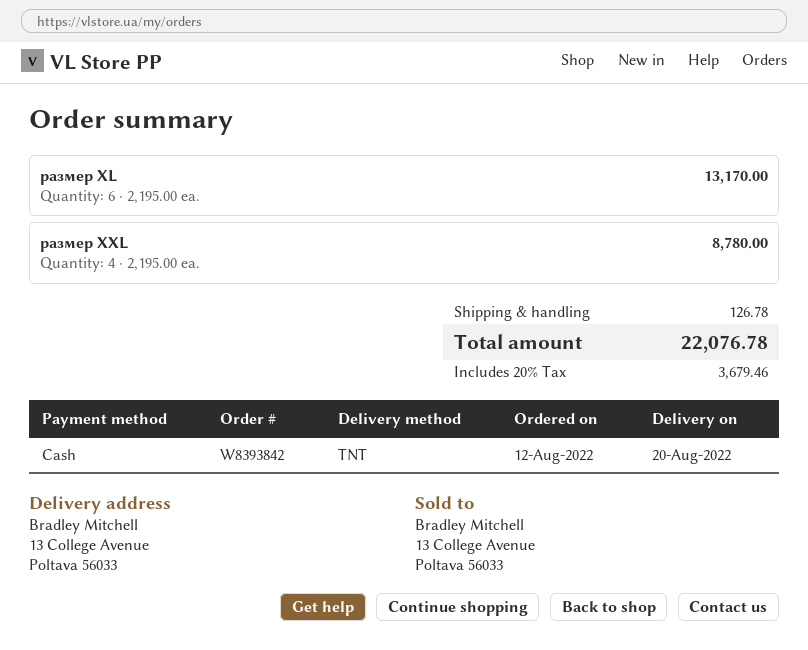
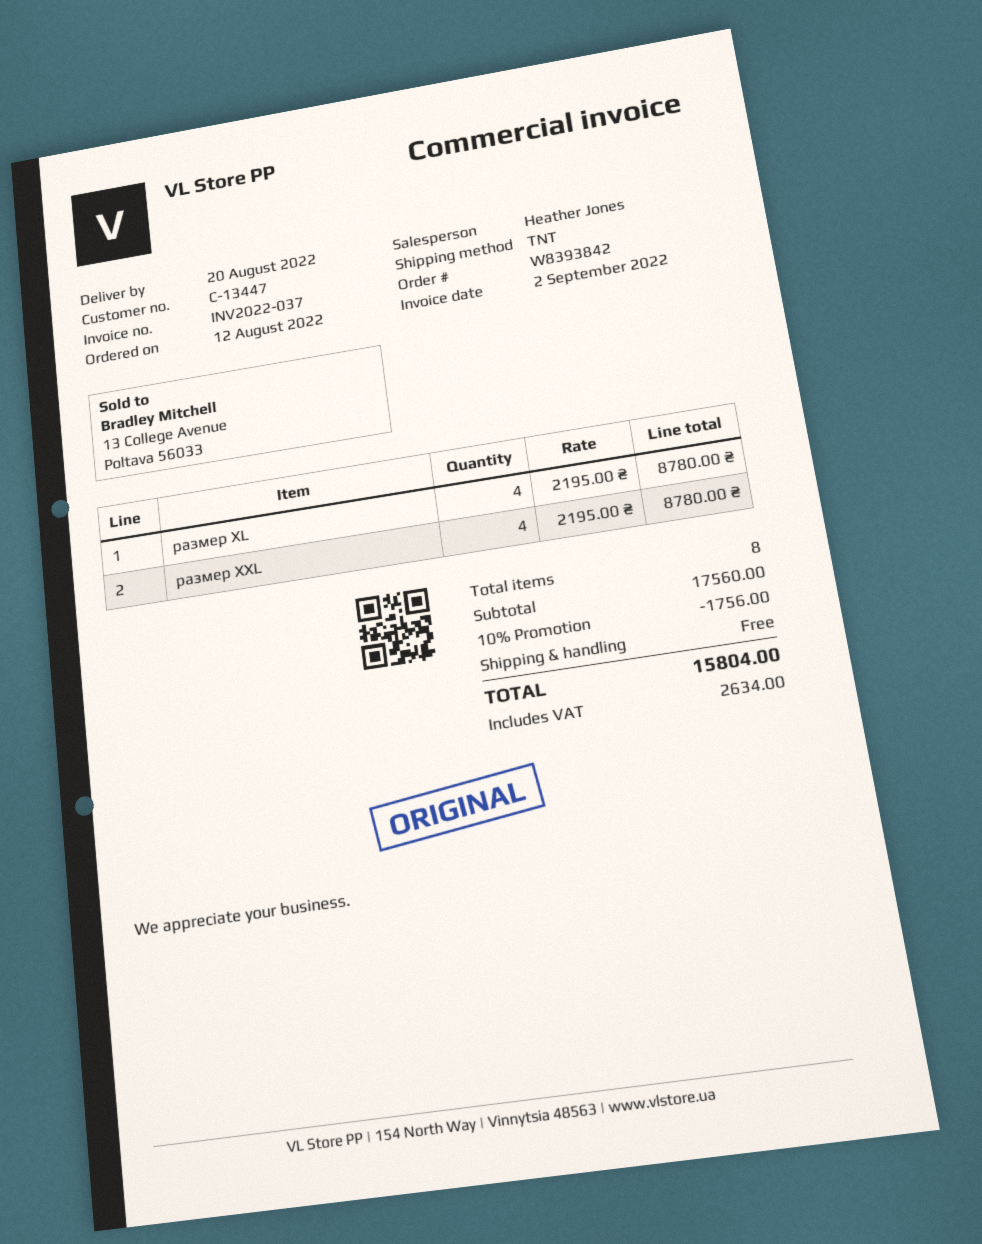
размер XL: 6 x 2195.00 = 13170.00 -> 4 x 2195.00 = 8780.00
discount: none -> 10% = 1756.00
shipping: 126.78 -> 0.00
tax: 3679.46 -> 2634.00
total: 22076.78 -> 15804.00

